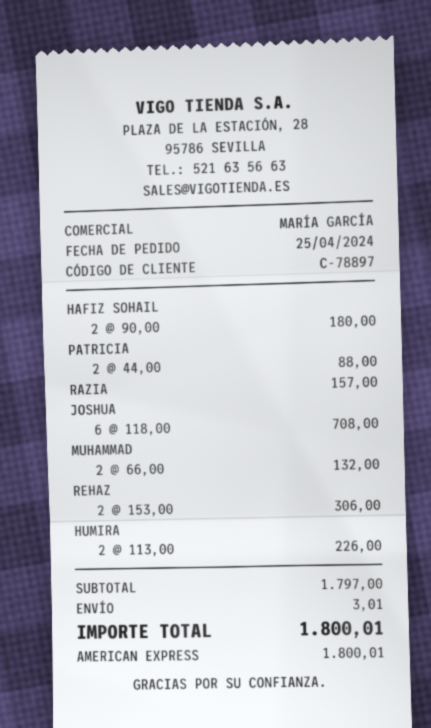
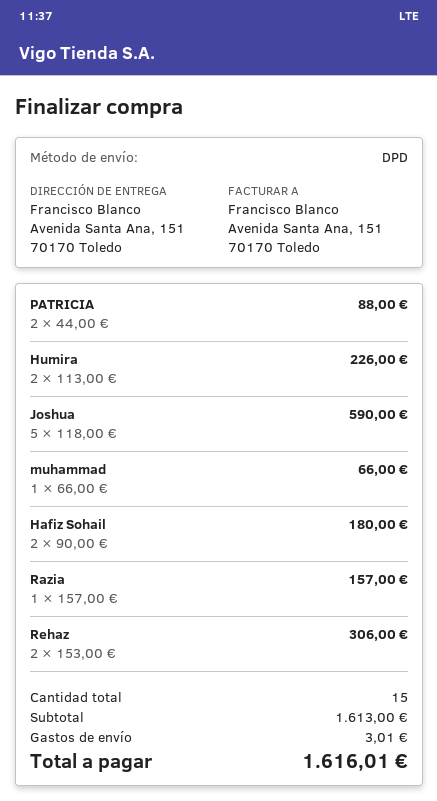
JOSHUA: 6 x 118.00 = 708.00 -> 5 x 118.00 = 590.00
MUHAMMAD: 2 x 66.00 = 132.00 -> 1 x 66.00 = 66.00
subtotal: 1797.00 -> 1613.00
total: 1800.01 -> 1616.01

